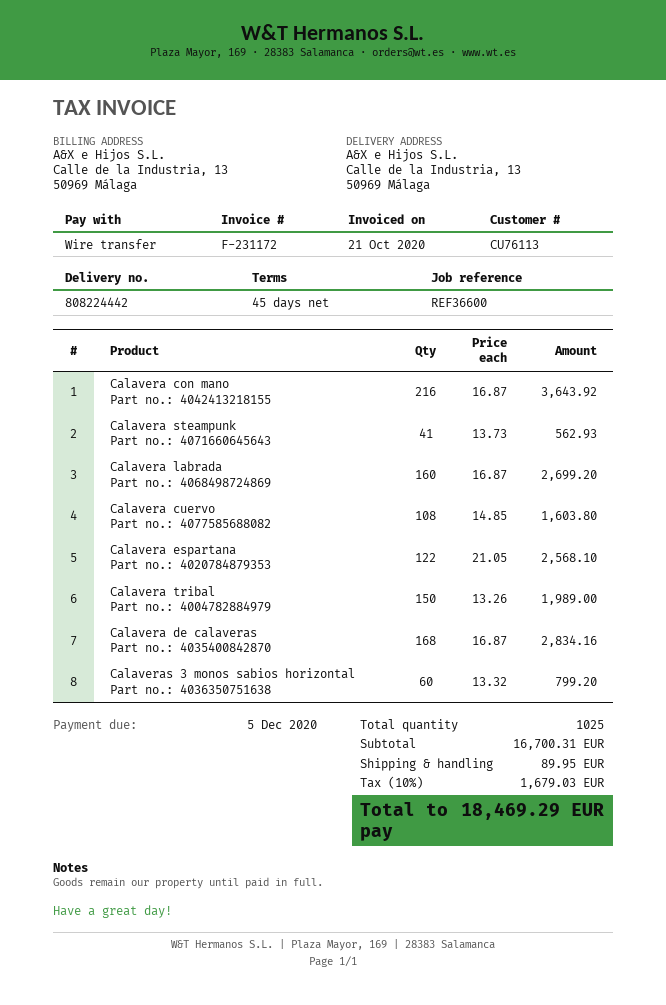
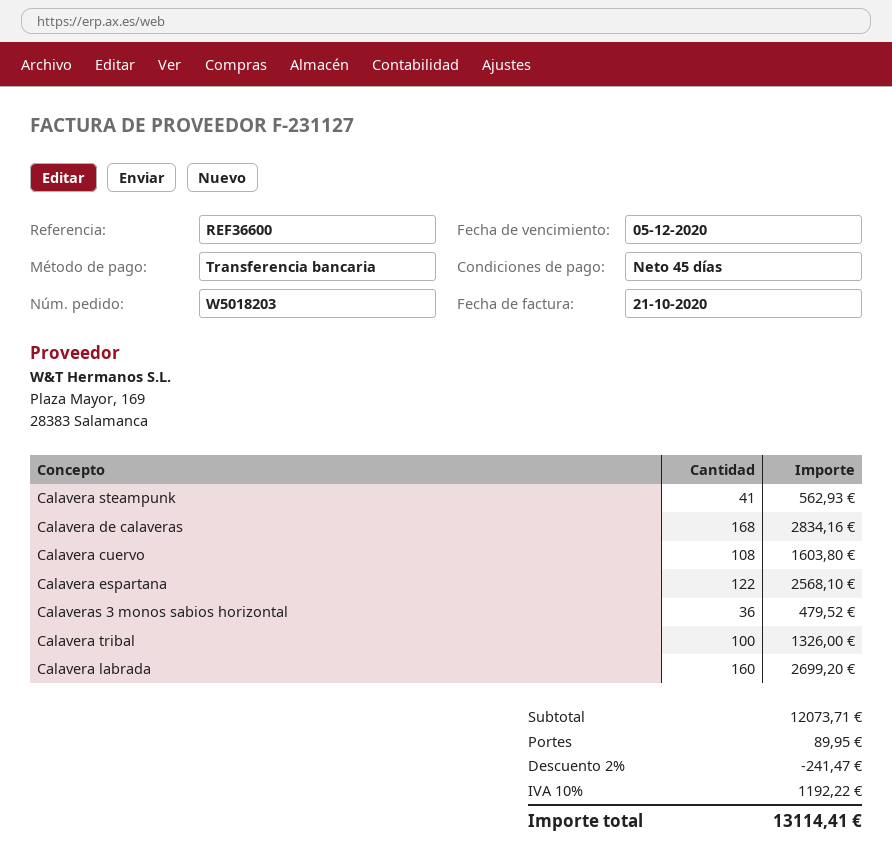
invoice number: F-231172 -> F-231127
Calavera con mano: 216 for 3643.92 -> none
Calavera tribal: 150 for 1989.00 -> 100 for 1326.00
Calaveras 3 monos sabios horizontal: 60 for 799.20 -> 36 for 479.52
subtotal: 16700.31 -> 12073.71
discount: none -> 2% = 241.47
tax: 10% = 1679.03 -> 10% = 1192.22
total: 18469.29 -> 13114.41

